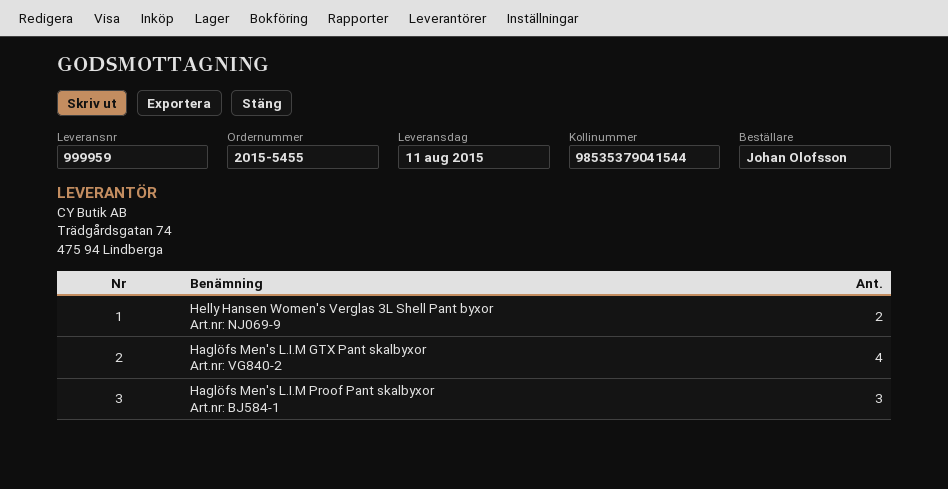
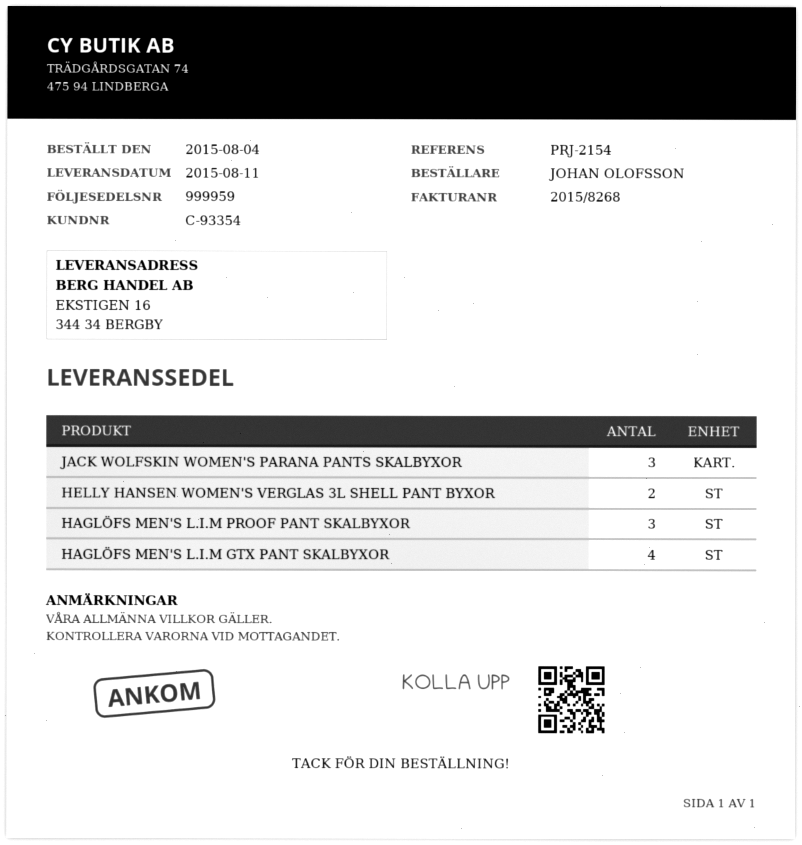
JACK WOLFSKIN WOMEN'S PARANA PANTS SKALBYXOR: none -> 3

